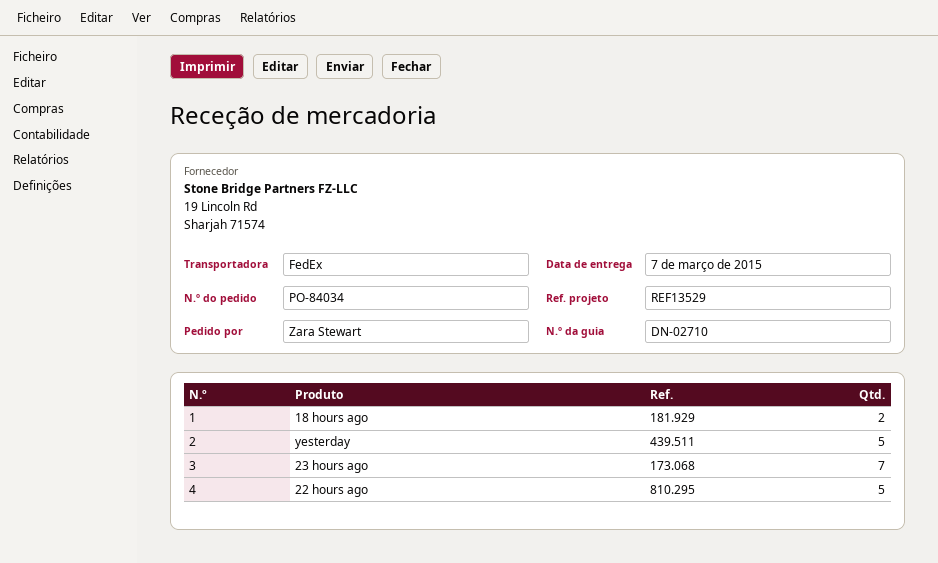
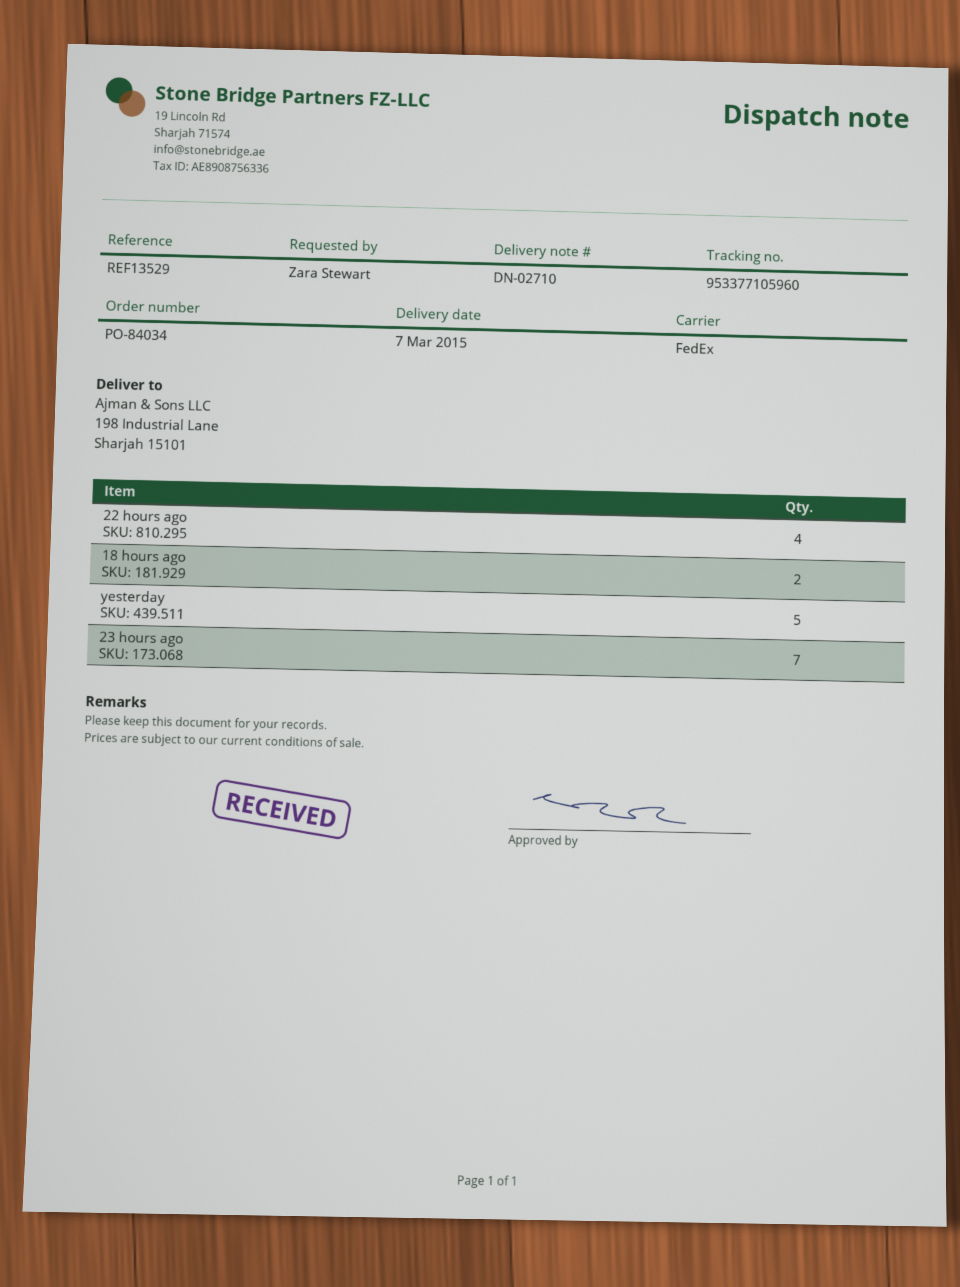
22 hours ago: 5 -> 4

